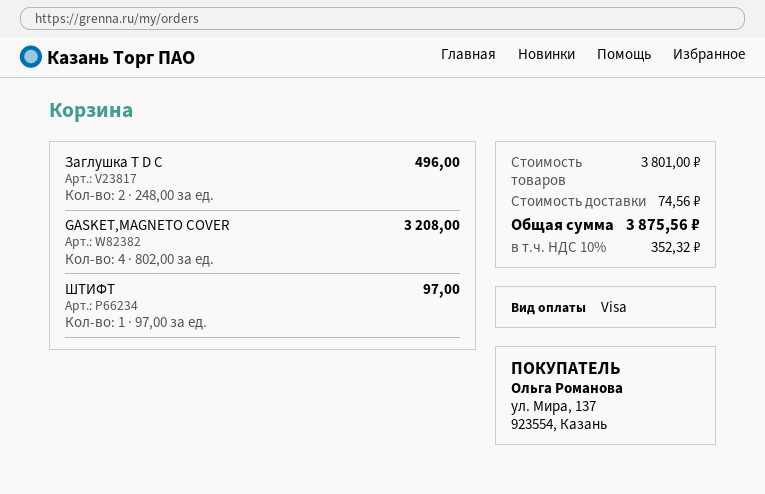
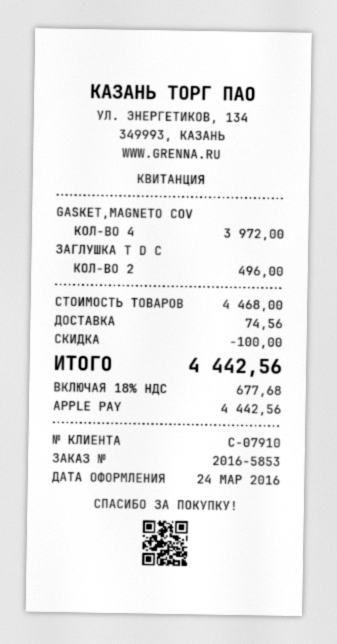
payment method: Visa -> Apple Pay
GASKET,MAGNETO COVER: 4 for 3208.00 -> 4 for 3972.00
ШТИФТ: 1 for 97.00 -> none
subtotal: 3801.00 -> 4468.00
discount: none -> 100.00
tax: 10% = 352.32 -> 18% = 677.68
total: 3875.56 -> 4442.56

